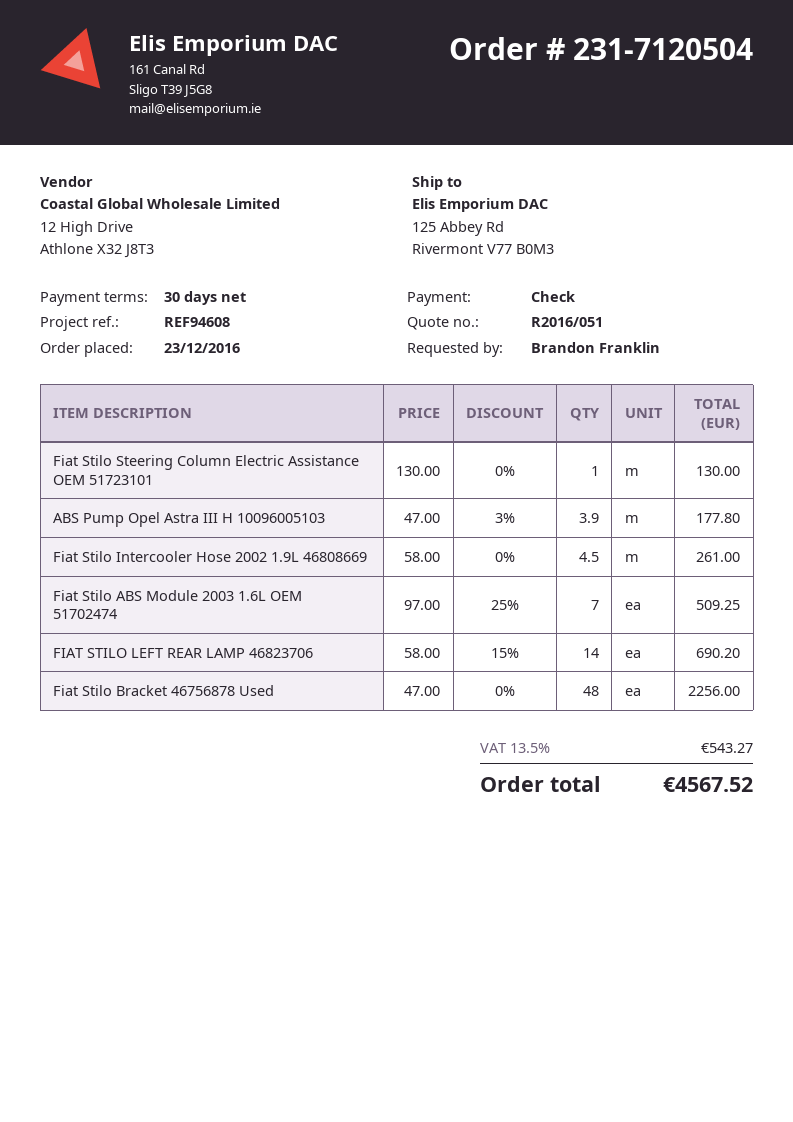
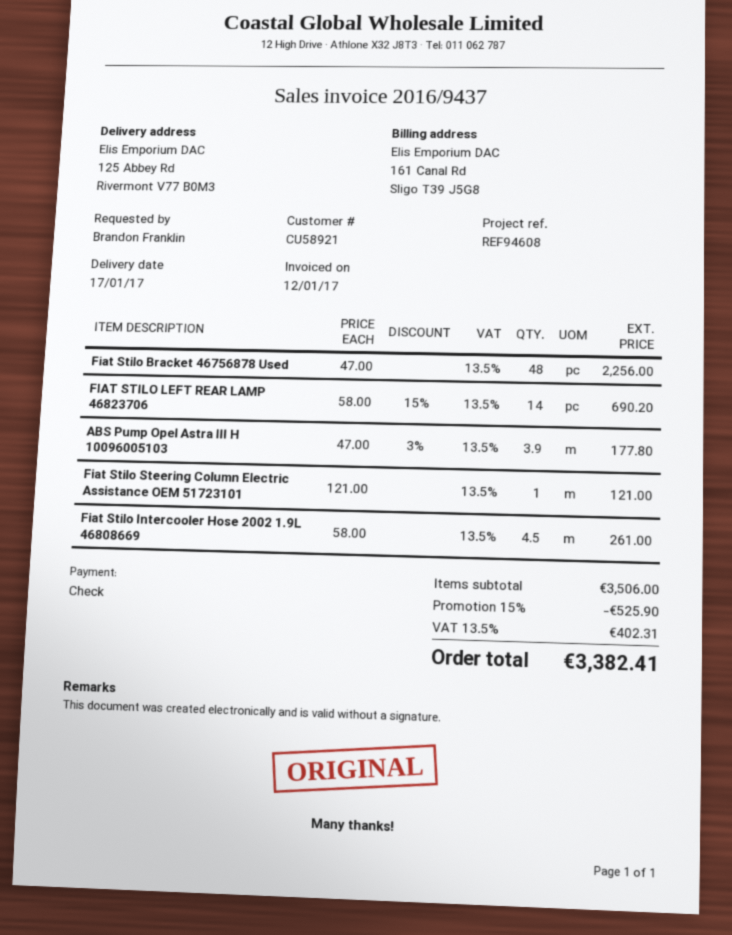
Fiat Stilo Steering Column Electric Assistance OEM 51723101: 1 x 130.00 = 130.00 -> 1 x 121.00 = 121.00
Fiat Stilo ABS Module 2003 1.6L OEM 51702474: 7 x 97.00 - 25% = 509.25 -> none
discount: none -> 15% = 525.90
tax: 13.5% = 543.27 -> 13.5% = 402.31
total: 4567.52 -> 3382.41

